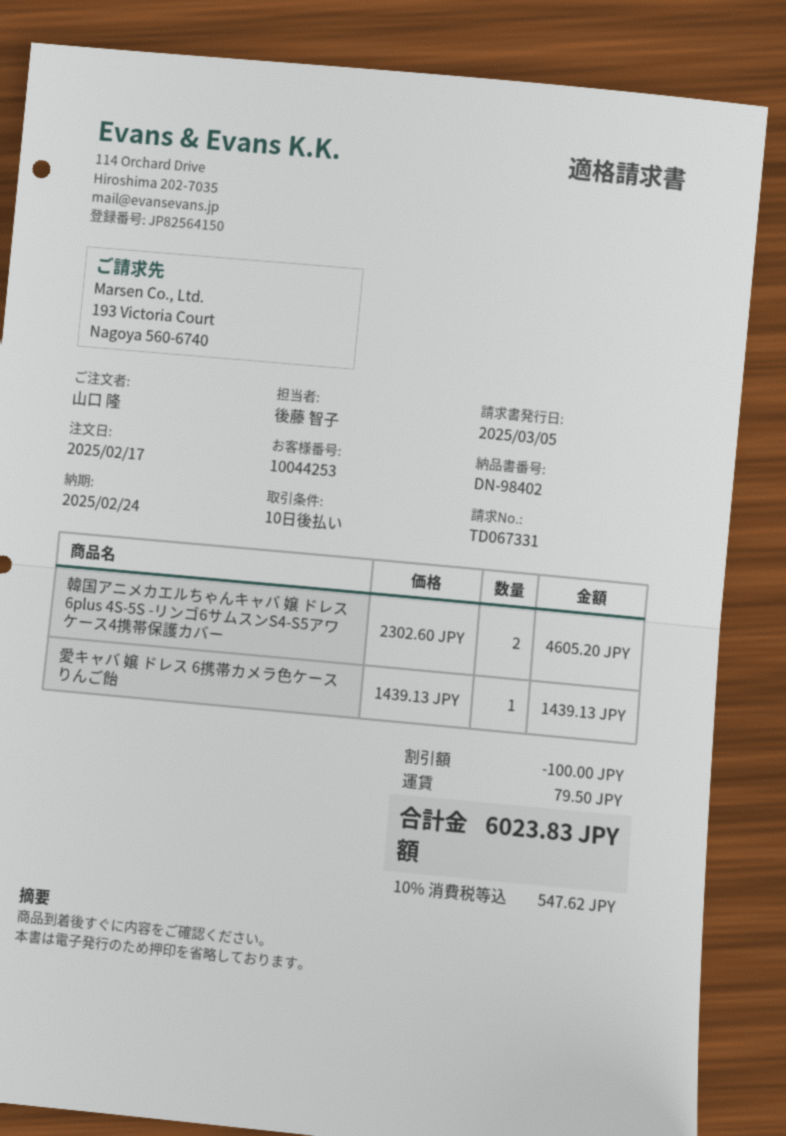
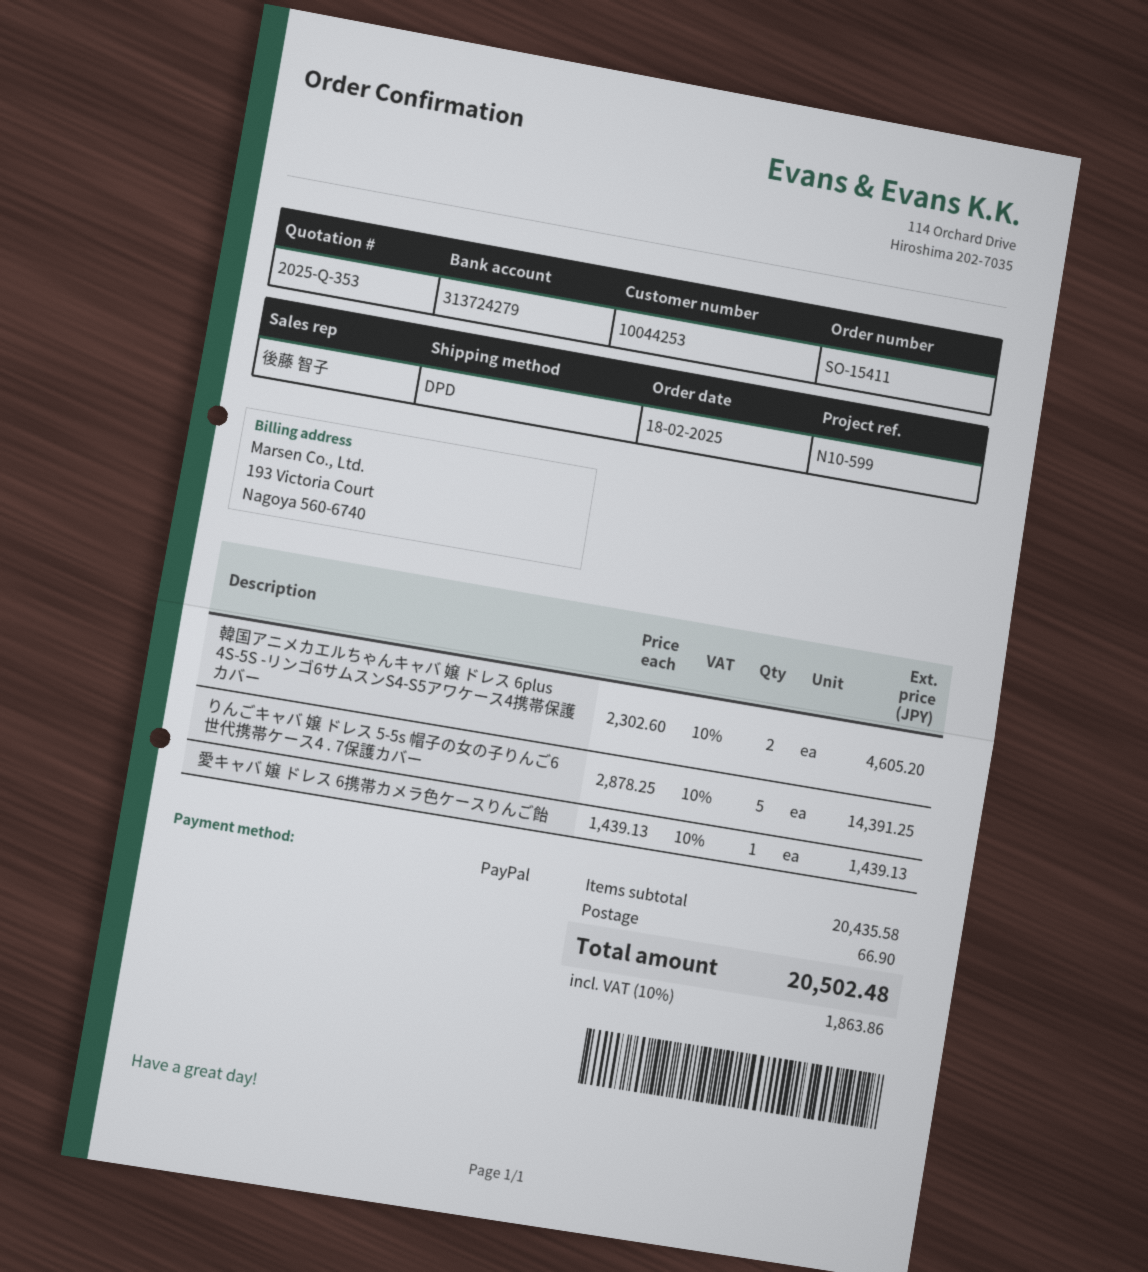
order date: 2025-02-17 -> 2025-02-18
りんごキャバ 嬢 ドレス 5-5s 帽子の女の子りんご6世代携帯ケース4 . 7保護カバー: none -> 5 x 2878.25 = 14391.25
discount: 100.00 -> none
shipping: 79.50 -> 66.90
tax: 10% = 547.62 -> 10% = 1863.86
total: 6023.83 -> 20502.48

